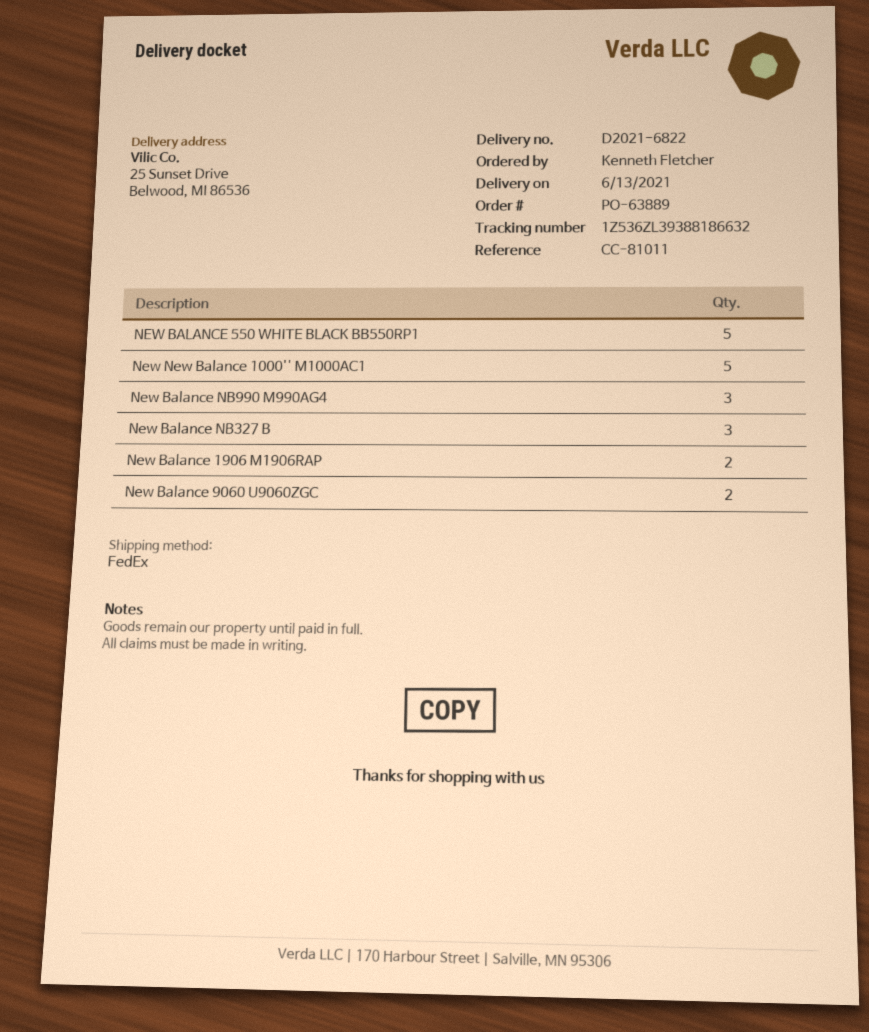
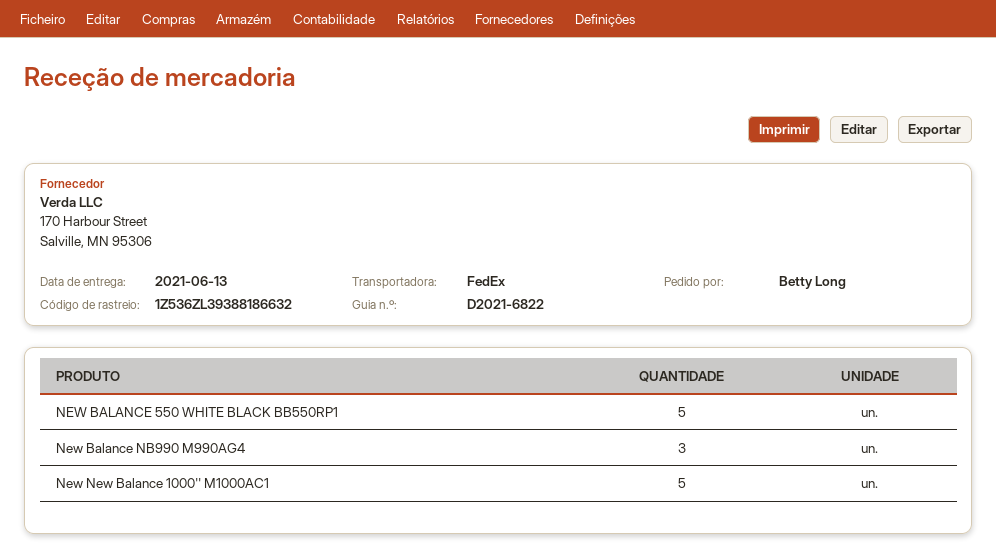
ordered by: Kenneth Fletcher -> Betty Long
New Balance NB327 B: 3 -> none
New Balance 1906 M1906RAP: 2 -> none
New Balance 9060 U9060ZGC: 2 -> none

